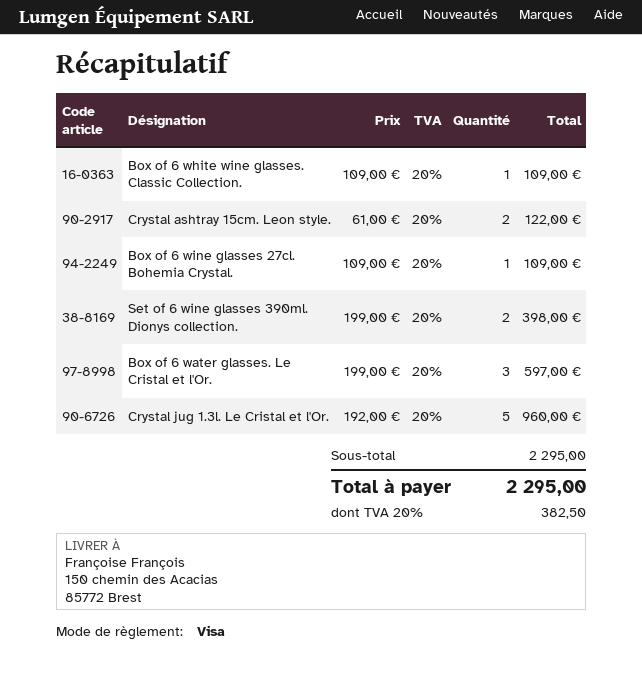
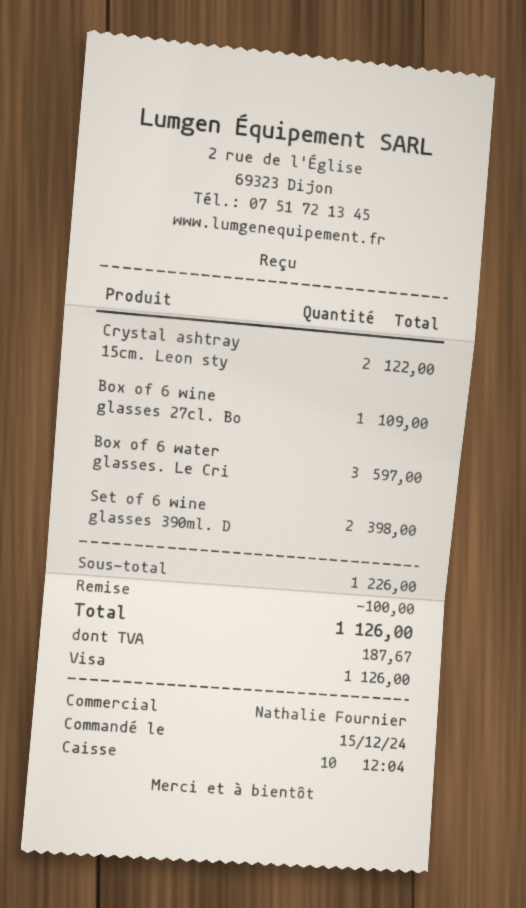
Box of 6 white wine glasses. Classic Collection.: 1 for 109.00 -> none
Crystal jug 1.3l. Le Cristal et l'Or.: 5 for 960.00 -> none
subtotal: 2295.00 -> 1226.00
discount: none -> 100.00
tax: 382.50 -> 187.67
total: 2295.00 -> 1126.00

